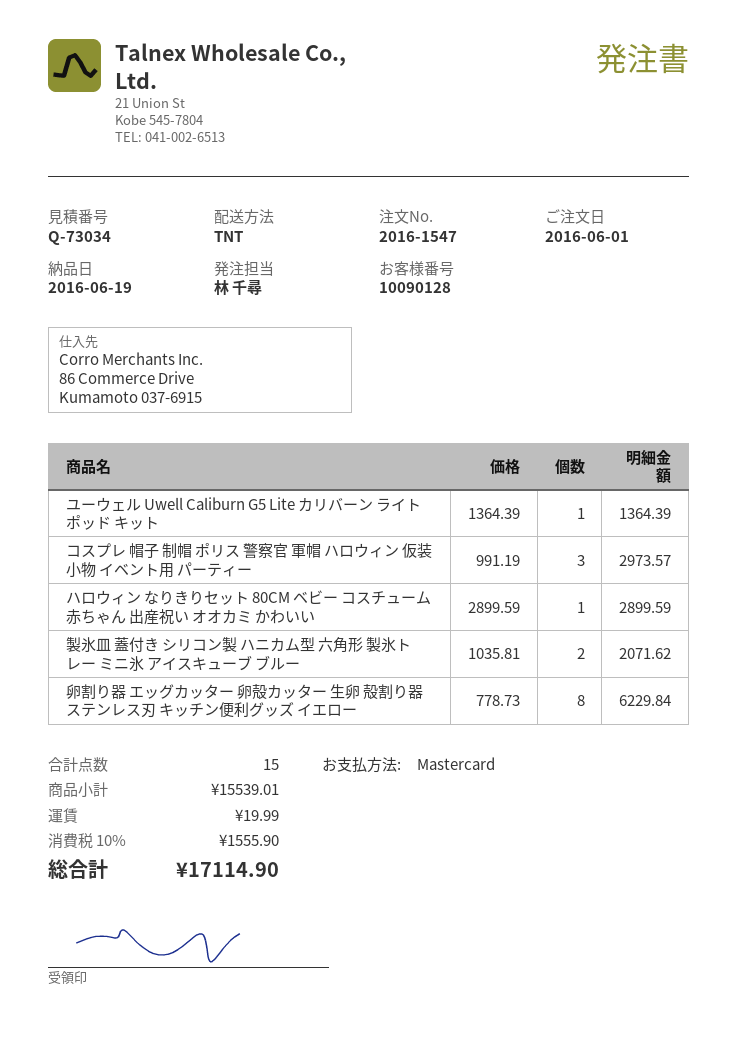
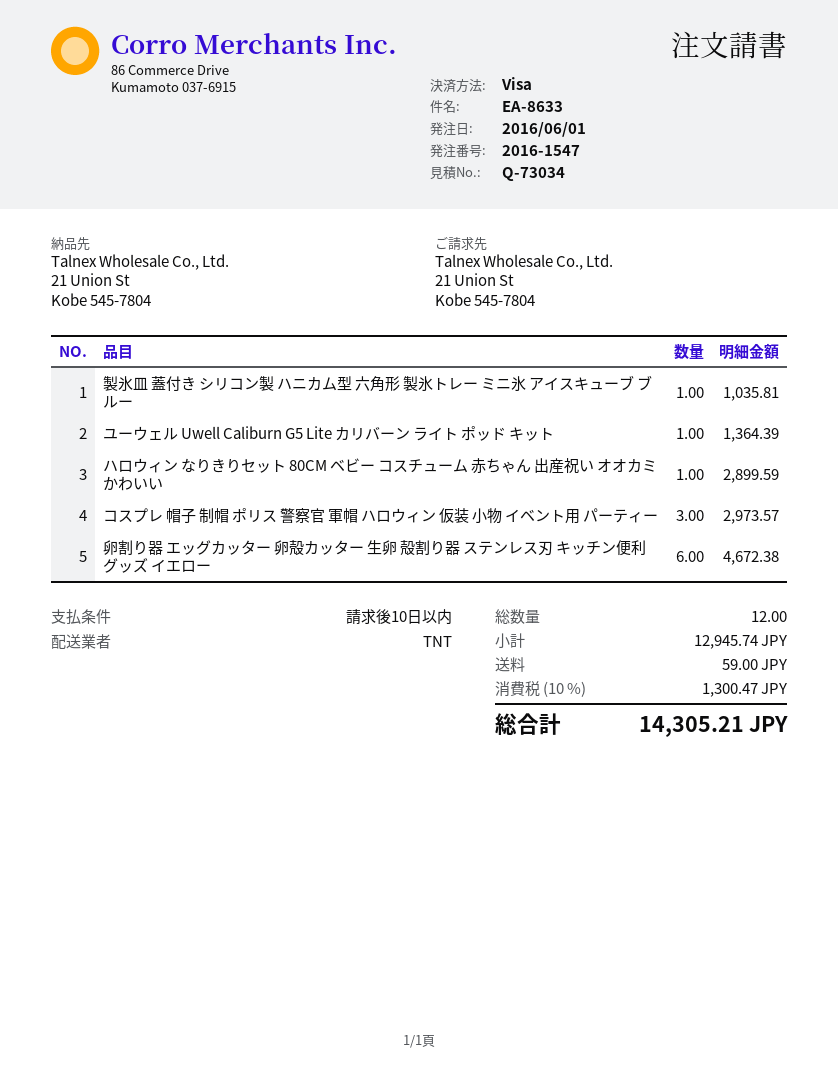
payment method: Mastercard -> Visa
製氷皿 蓋付き シリコン製 ハニカム型 六角形 製氷トレー ミニ氷 アイスキューブ ブルー: 2 for 2071.62 -> 1 for 1035.81
卵割り器 エッグカッター 卵殻カッター 生卵 殻割り器 ステンレス刃 キッチン便利グッズ イエロー: 8 for 6229.84 -> 6 for 4672.38
total quantity: 15 -> 12
subtotal: 15539.01 -> 12945.74
shipping: 19.99 -> 59.00
tax: 10% = 1555.90 -> 10% = 1300.47
total: 17114.90 -> 14305.21

